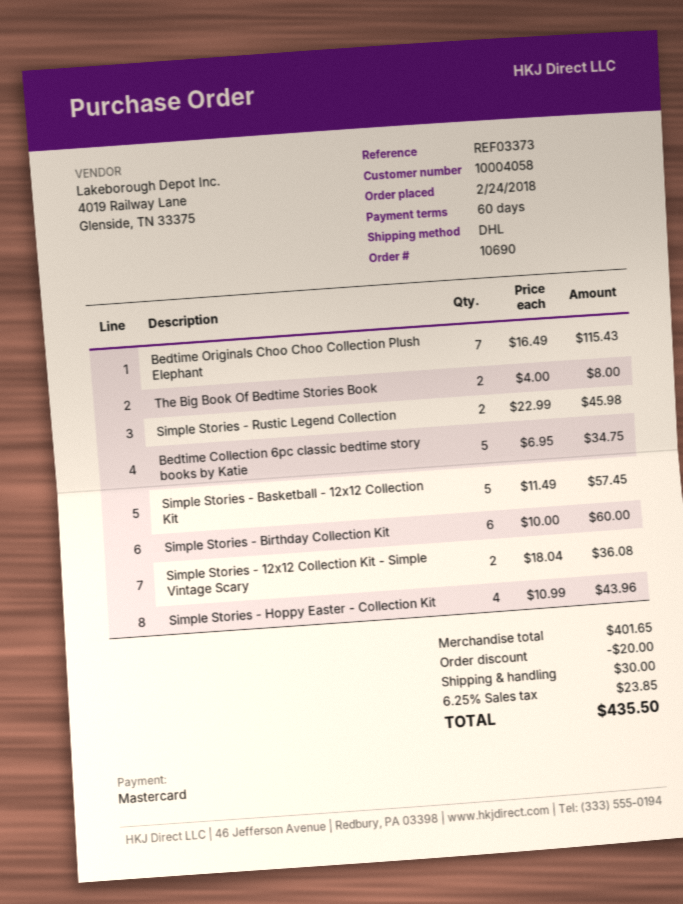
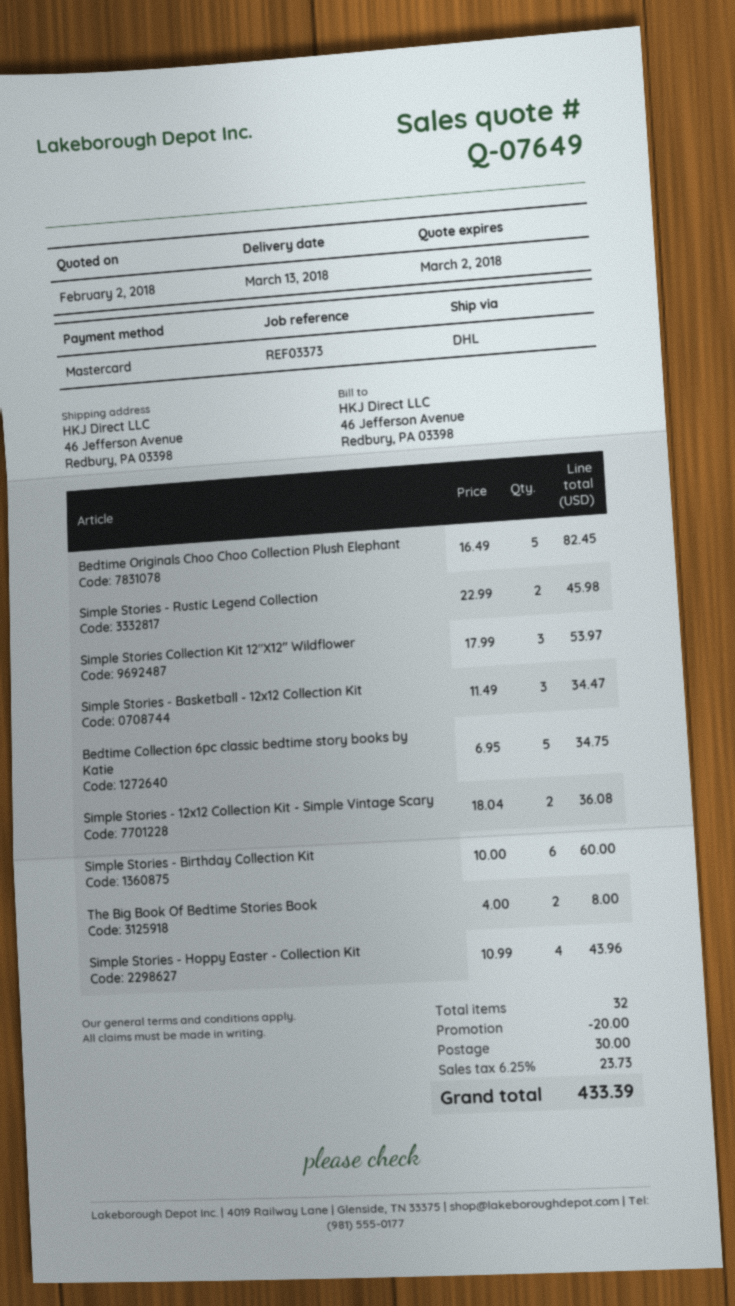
Bedtime Originals Choo Choo Collection Plush Elephant: 7 x 16.49 = 115.43 -> 5 x 16.49 = 82.45
Simple Stories - Basketball - 12x12 Collection Kit: 5 x 11.49 = 57.45 -> 3 x 11.49 = 34.47
Simple Stories Collection Kit 12"X12" Wildflower: none -> 3 x 17.99 = 53.97
tax: 6.25% = 23.85 -> 6.25% = 23.73
total: 435.50 -> 433.39

